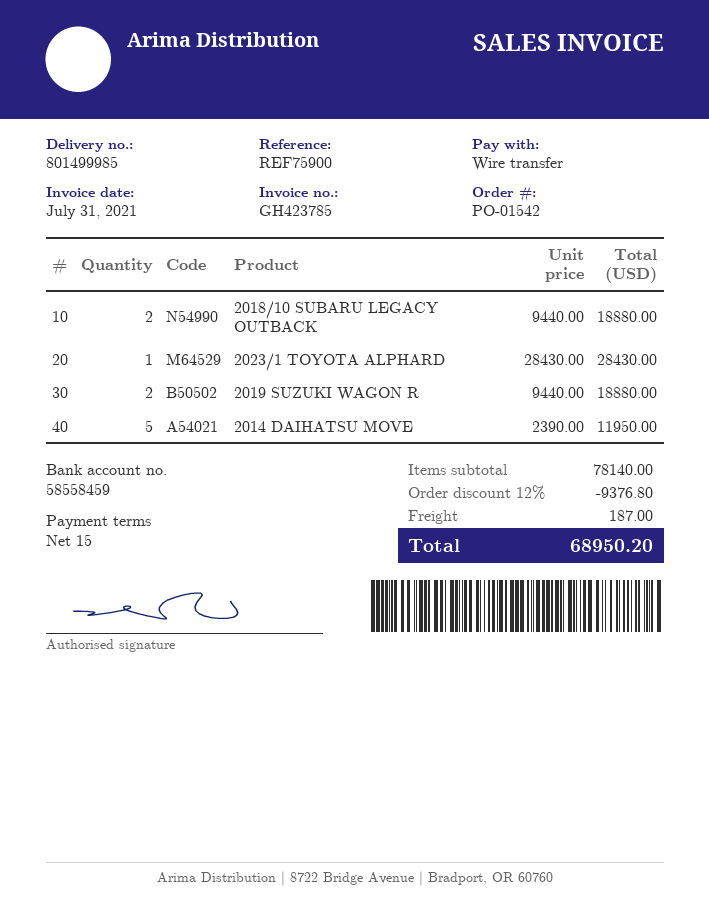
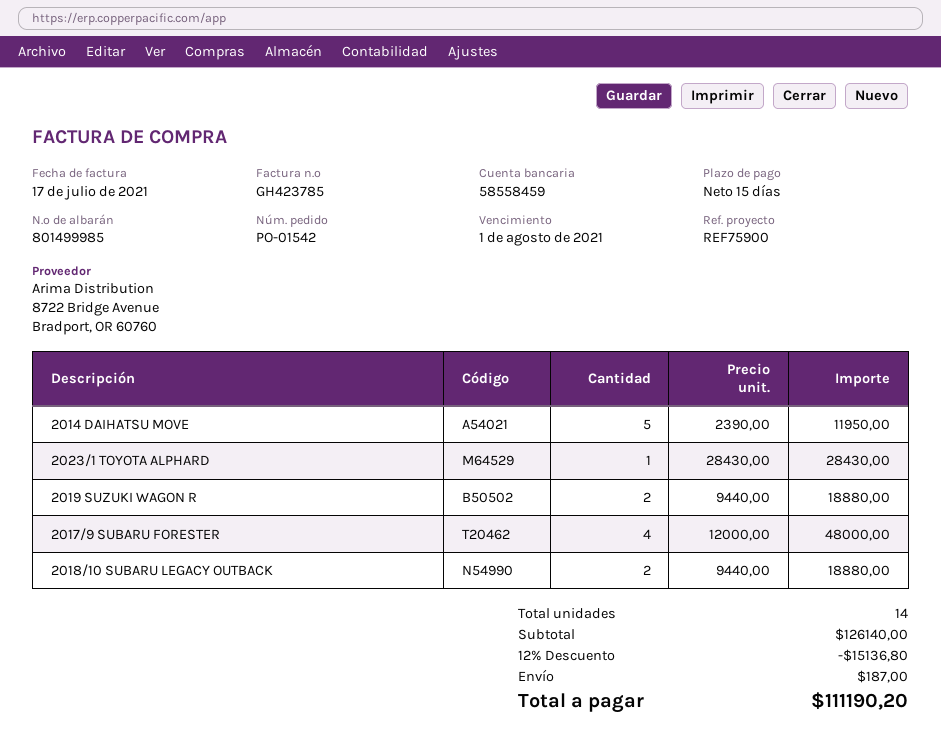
invoice date: 2021-07-31 -> 2021-07-17
2017/9 SUBARU FORESTER: none -> 4 x 12000.00 = 48000.00
subtotal: 78140.00 -> 126140.00
discount: 12% = 9376.80 -> 12% = 15136.80
total: 68950.20 -> 111190.20

